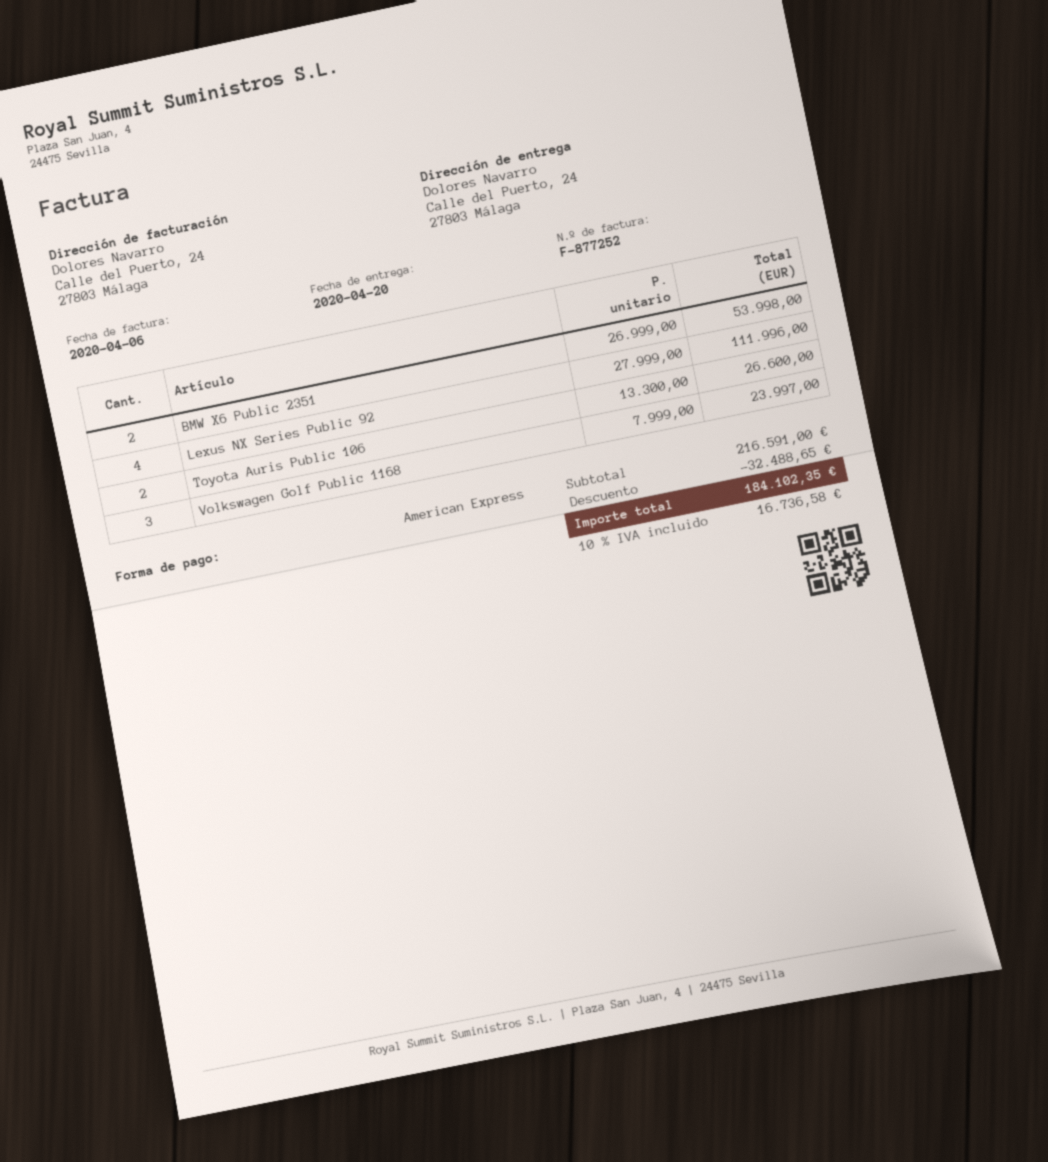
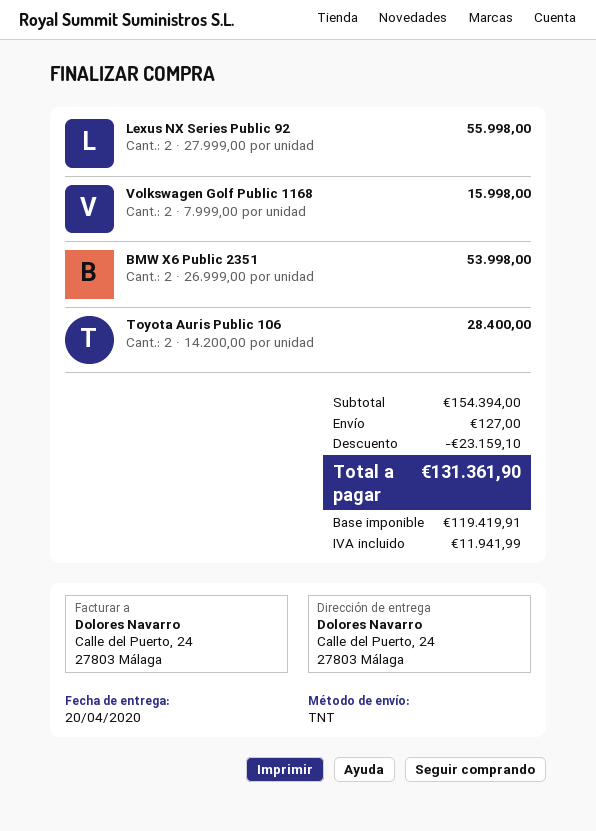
Lexus NX Series Public 92: 4 x 27999.00 = 111996.00 -> 2 x 27999.00 = 55998.00
Toyota Auris Public 106: 2 x 13300.00 = 26600.00 -> 2 x 14200.00 = 28400.00
Volkswagen Golf Public 1168: 3 x 7999.00 = 23997.00 -> 2 x 7999.00 = 15998.00
subtotal: 216591.00 -> 154394.00
discount: 32488.65 -> 23159.10
shipping: none -> 127.00
tax: 16736.58 -> 11941.99
total: 184102.35 -> 131361.90

